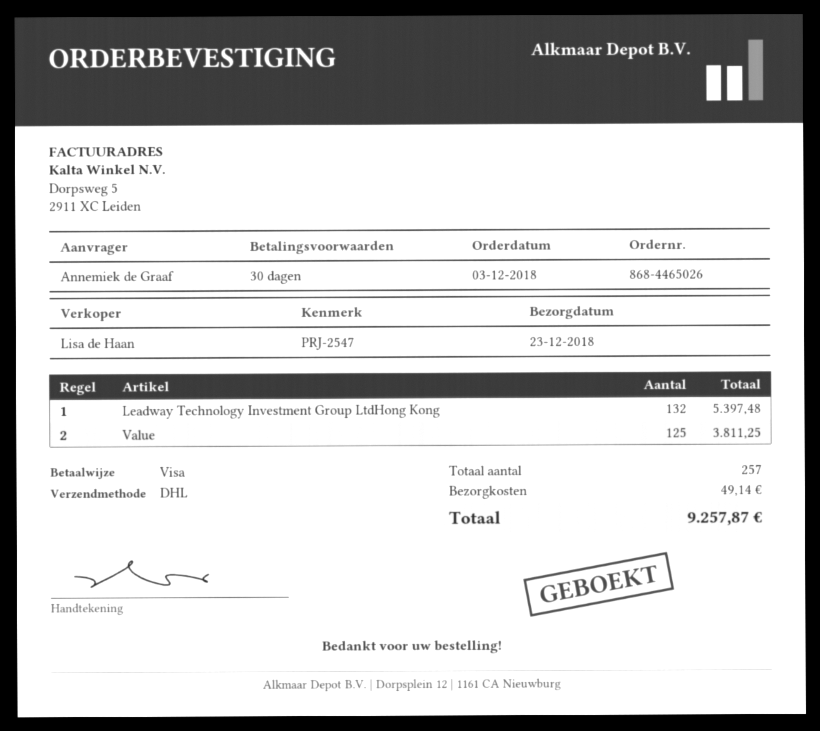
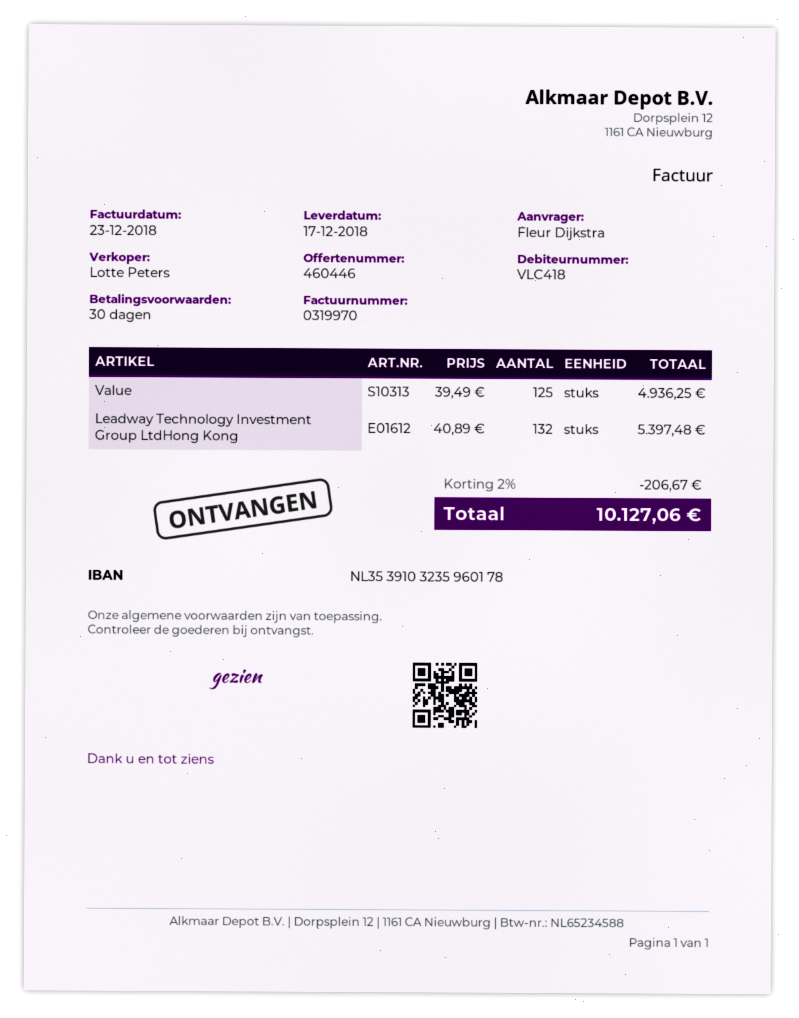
delivery date: 2018-12-23 -> 2018-12-17
ordered by: Annemiek de Graaf -> Fleur Dijkstra
sales rep: Lisa de Haan -> Lotte Peters
Value: 125 for 3811.25 -> 125 for 4936.25
discount: none -> 2% = 206.67
shipping: 49.14 -> none
total: 9257.87 -> 10127.06

